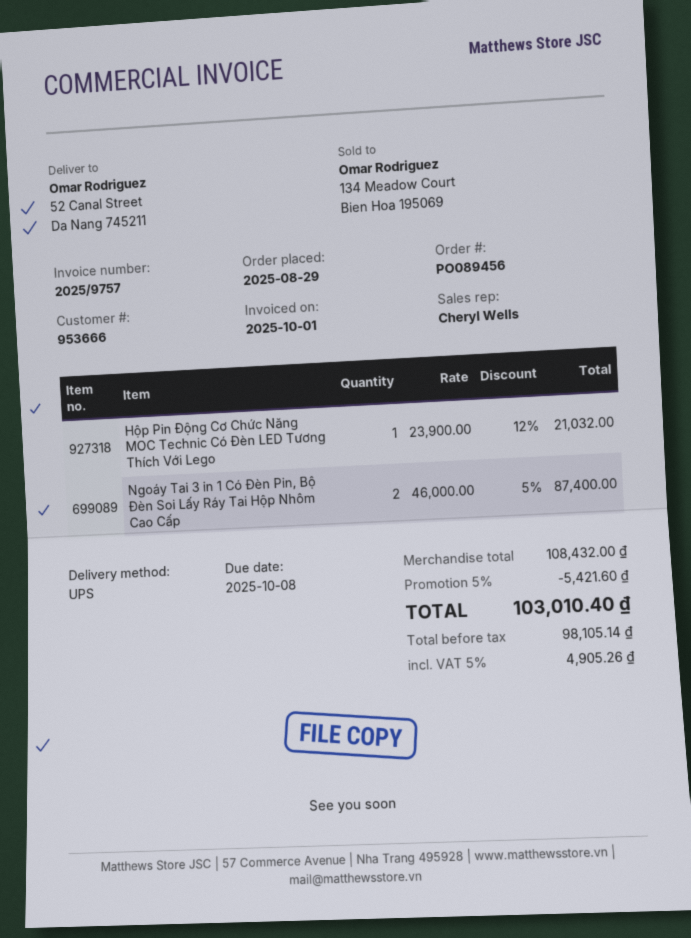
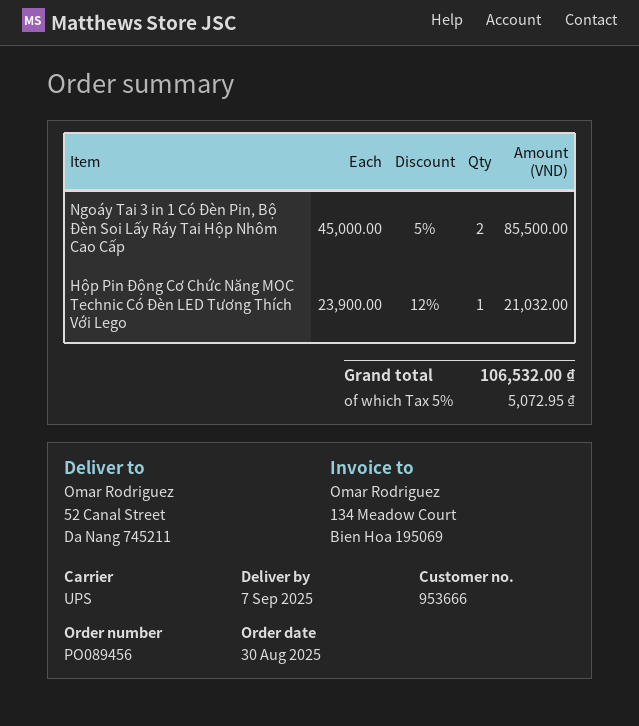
order date: 2025-08-29 -> 2025-08-30
Ngoáy Tai 3 in 1 Có Đèn Pin, Bộ Đèn Soi Lấy Ráy Tai Hộp Nhôm Cao Cấp: 2 x 46000.00 - 5% = 87400.00 -> 2 x 45000.00 - 5% = 85500.00
discount: 5% = 5421.60 -> none
tax: 5% = 4905.26 -> 5% = 5072.95
total: 103010.40 -> 106532.00

